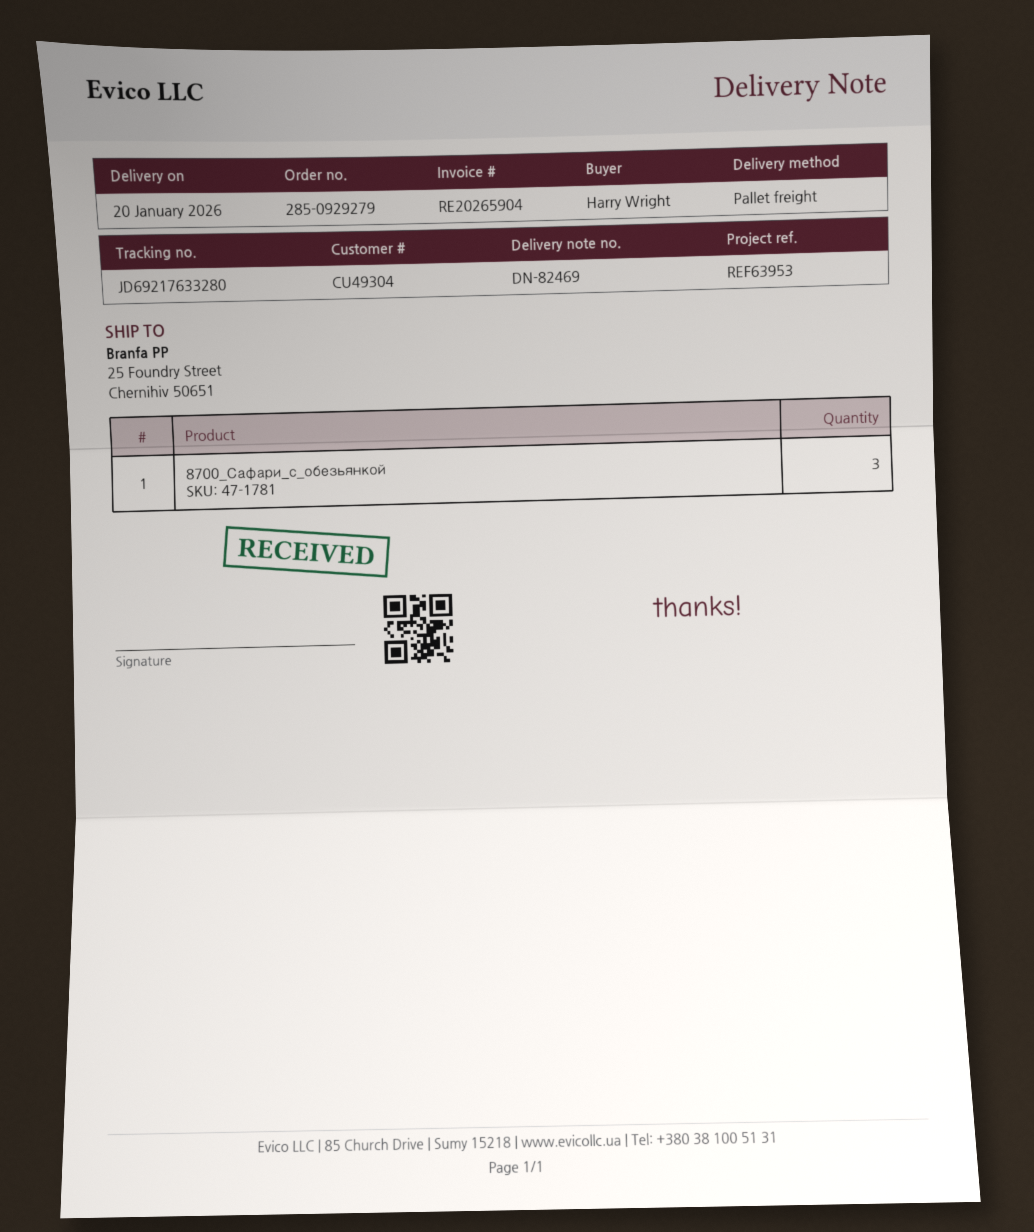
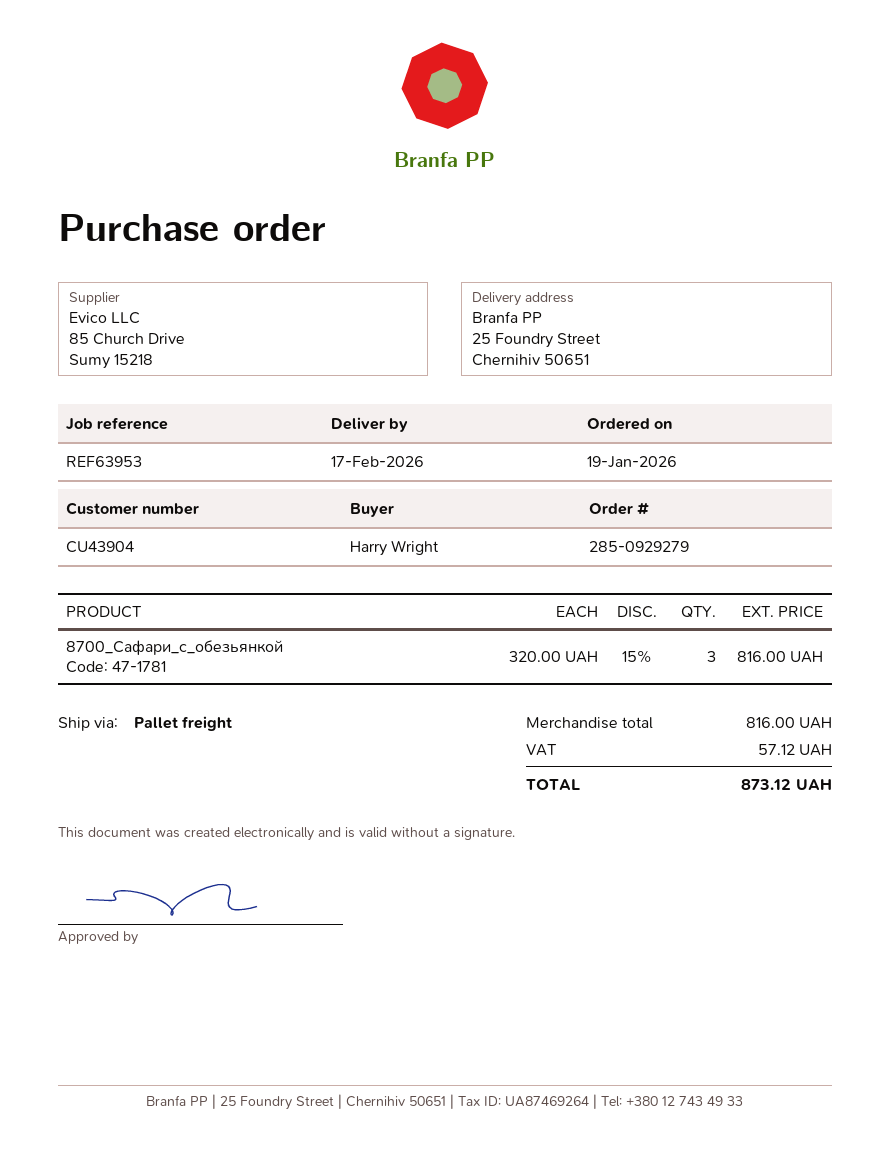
delivery date: 2026-01-20 -> 2026-02-17
customer number: CU49304 -> CU43904

